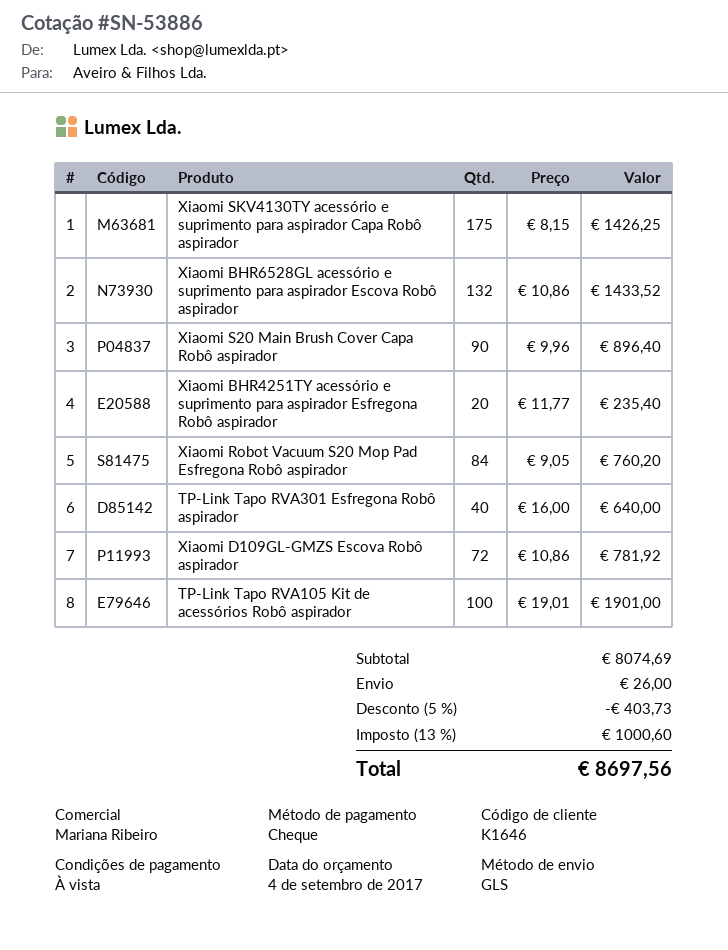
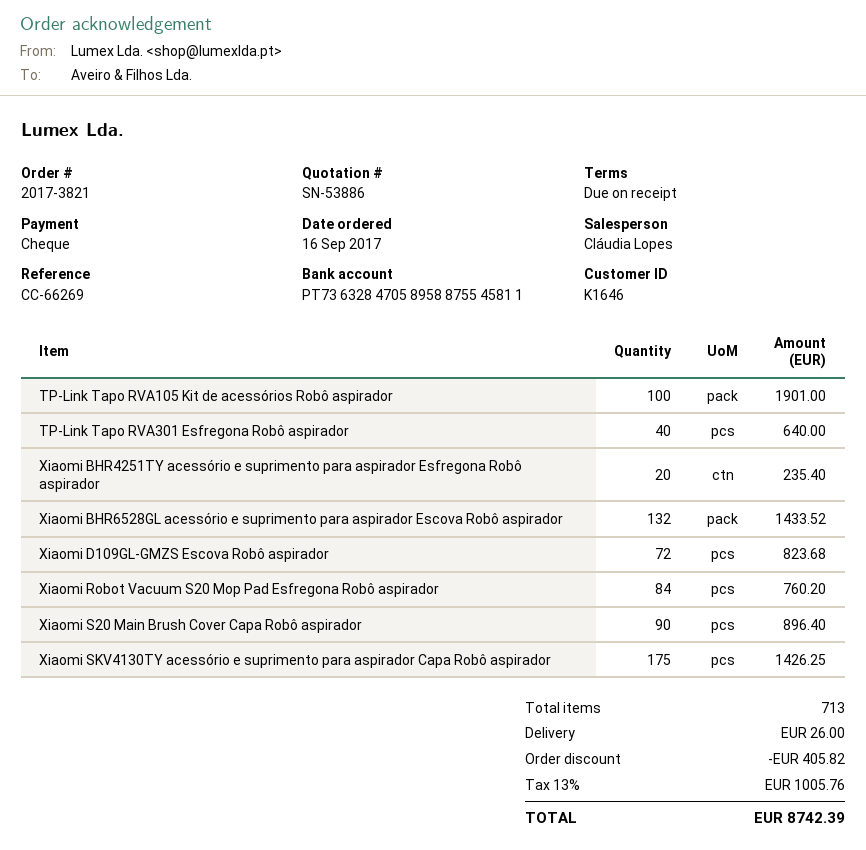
sales rep: Mariana Ribeiro -> Cláudia Lopes
Xiaomi D109GL-GMZS Escova Robô aspirador: 72 for 781.92 -> 72 for 823.68
discount: 403.73 -> 405.82
tax: 13% = 1000.60 -> 13% = 1005.76
total: 8697.56 -> 8742.39

